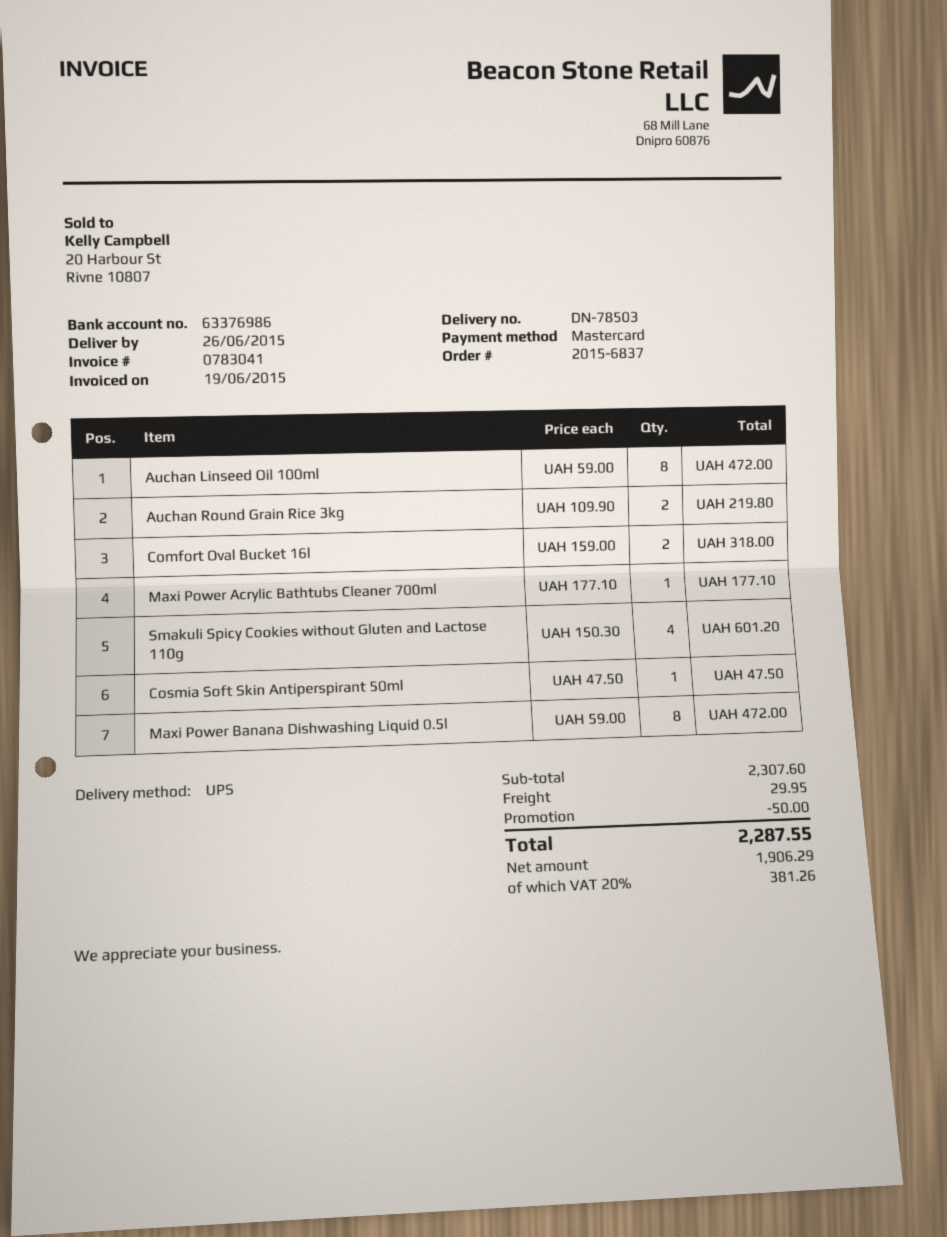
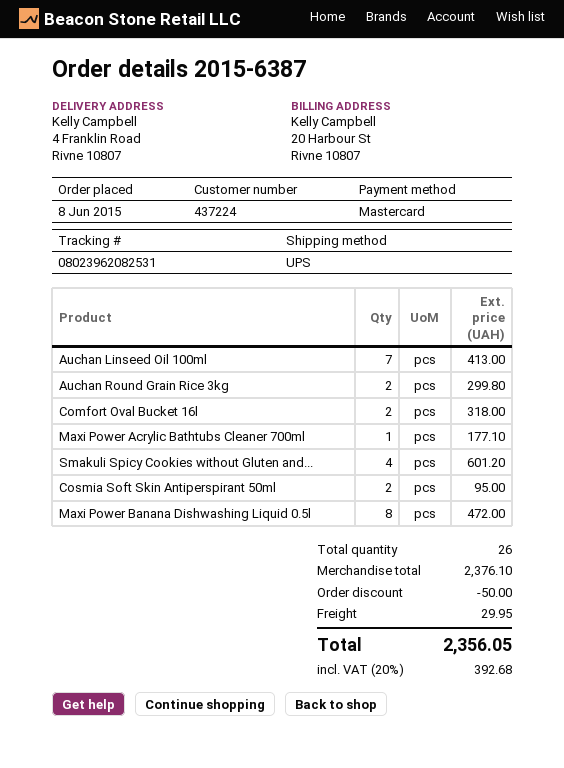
order number: 2015-6837 -> 2015-6387
Auchan Linseed Oil 100ml: 8 for 472.00 -> 7 for 413.00
Auchan Round Grain Rice 3kg: 2 for 219.80 -> 2 for 299.80
Cosmia Soft Skin Antiperspirant 50ml: 1 for 47.50 -> 2 for 95.00
subtotal: 2307.60 -> 2376.10
tax: 20% = 381.26 -> 20% = 392.68
total: 2287.55 -> 2356.05

